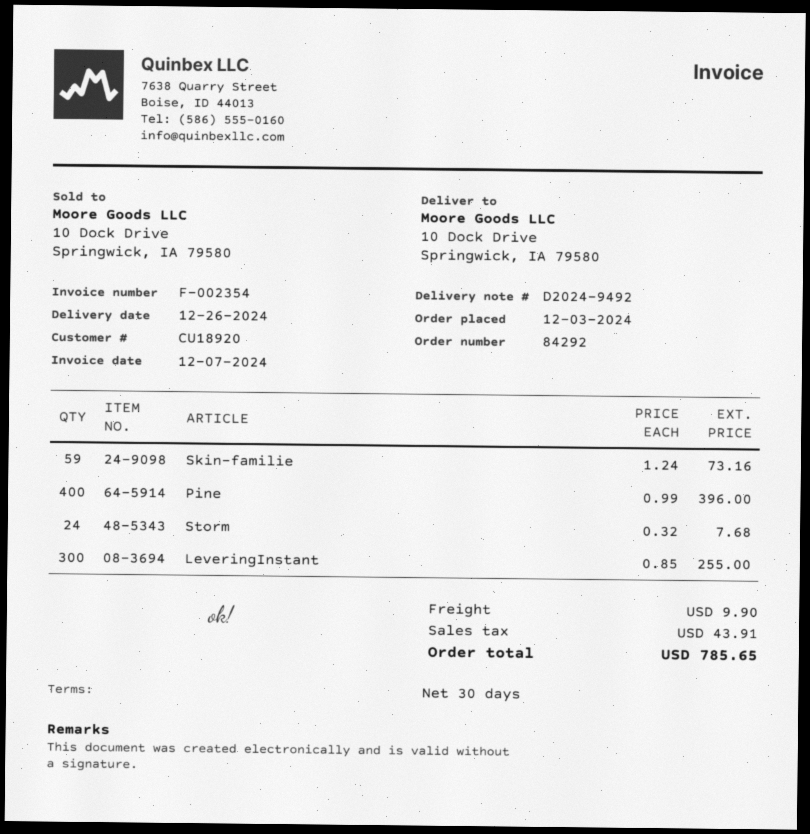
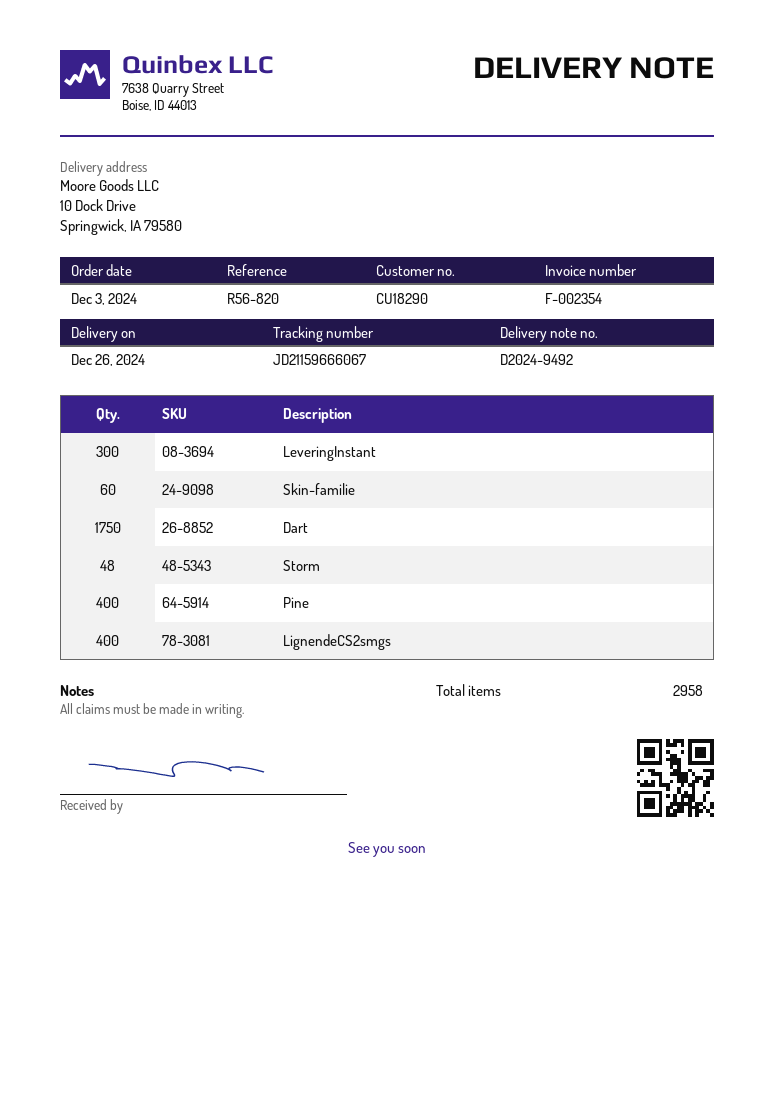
customer number: CU18920 -> CU18290
Skin-familie: 59 -> 60
Storm: 24 -> 48
Dart: none -> 1750
LignendeCS2smgs: none -> 400

